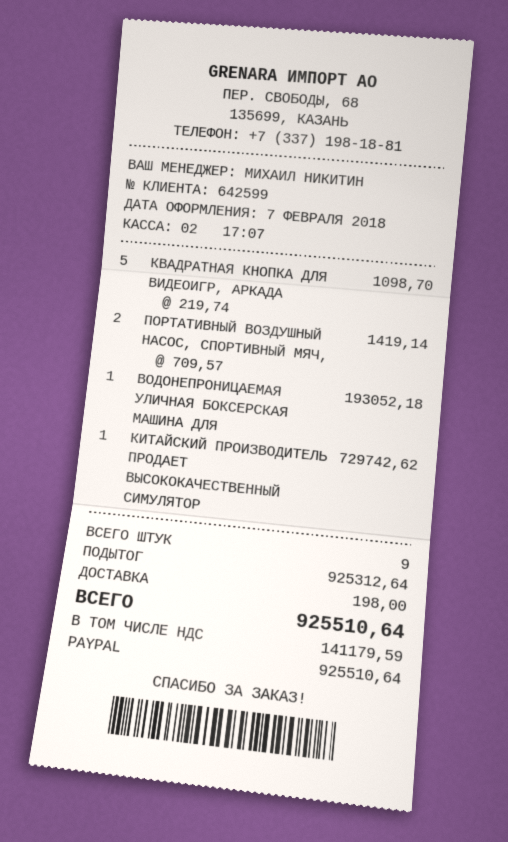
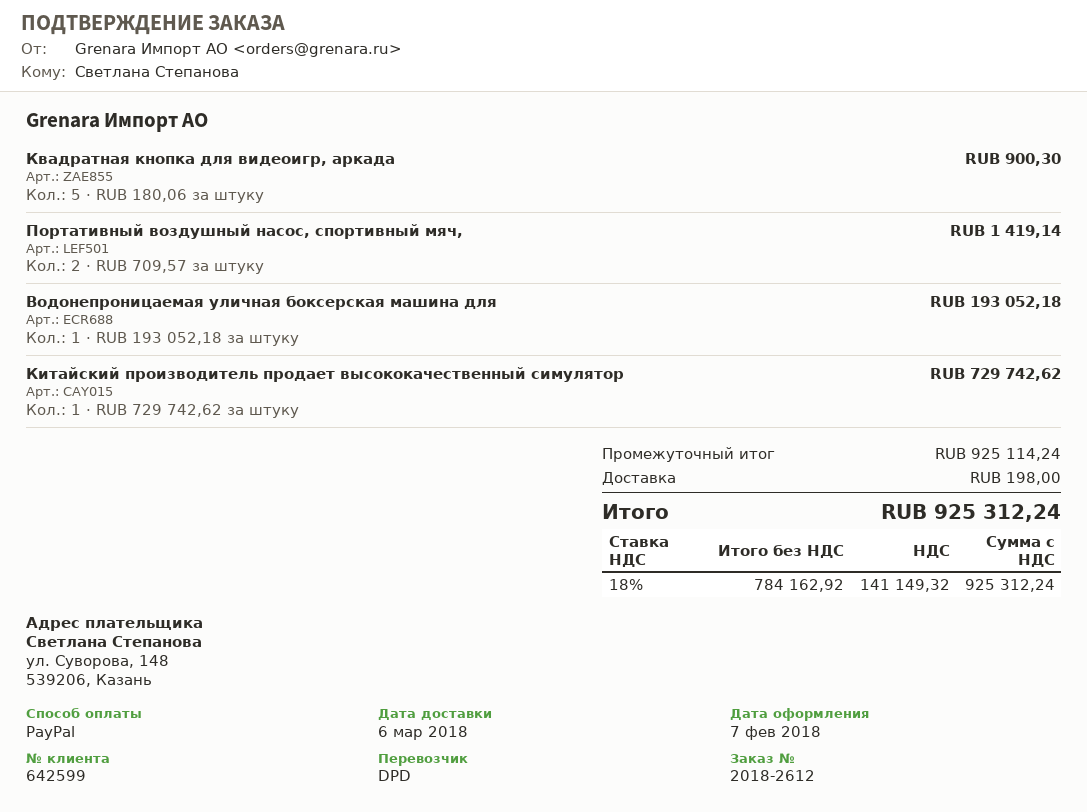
КВАДРАТНАЯ КНОПКА ДЛЯ ВИДЕОИГР, АРКАДА: 5 x 219.74 = 1098.70 -> 5 x 180.06 = 900.30
subtotal: 925312.64 -> 925114.24
tax: 141179.59 -> 141149.32
total: 925510.64 -> 925312.24

